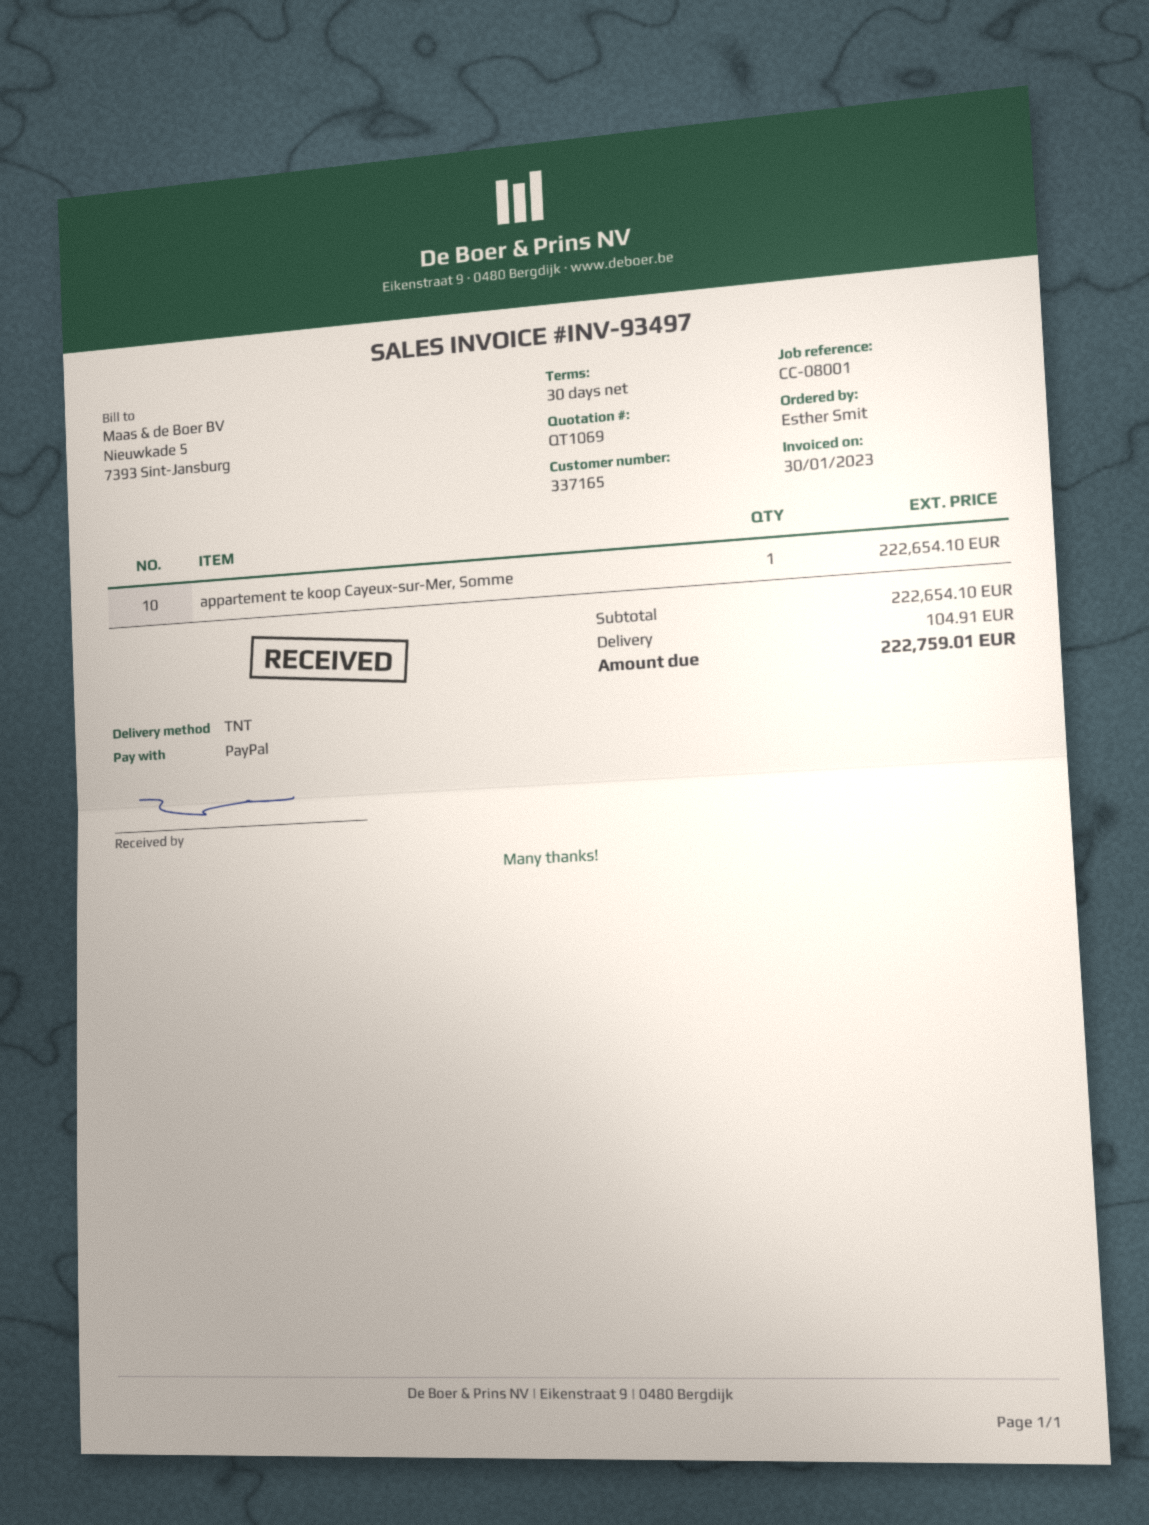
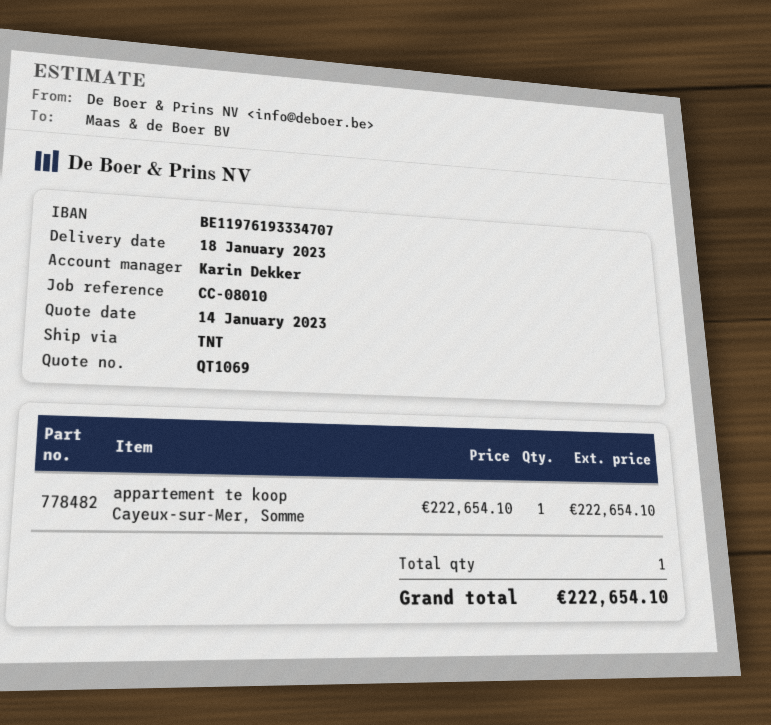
reference: CC-08001 -> CC-08010
shipping: 104.91 -> none
total: 222759.01 -> 222654.10

